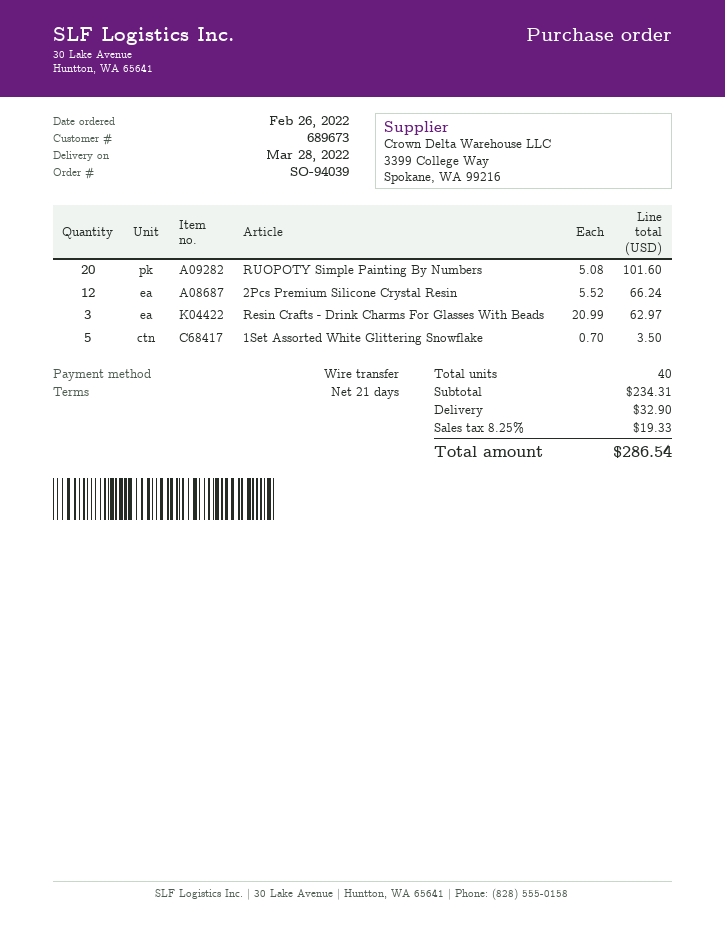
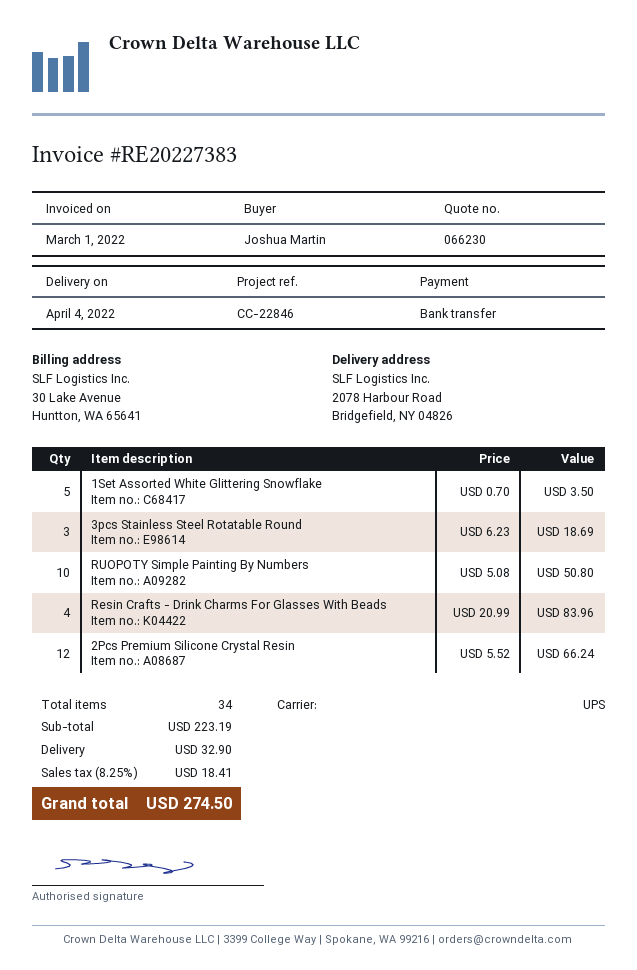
delivery date: 2022-03-28 -> 2022-04-04
RUOPOTY Simple Painting By Numbers: 20 x 5.08 = 101.60 -> 10 x 5.08 = 50.80
Resin Crafts - Drink Charms For Glasses With Beads: 3 x 20.99 = 62.97 -> 4 x 20.99 = 83.96
3pcs Stainless Steel Rotatable Round: none -> 3 x 6.23 = 18.69
total quantity: 40 -> 34
subtotal: 234.31 -> 223.19
tax: 8.25% = 19.33 -> 8.25% = 18.41
total: 286.54 -> 274.50

